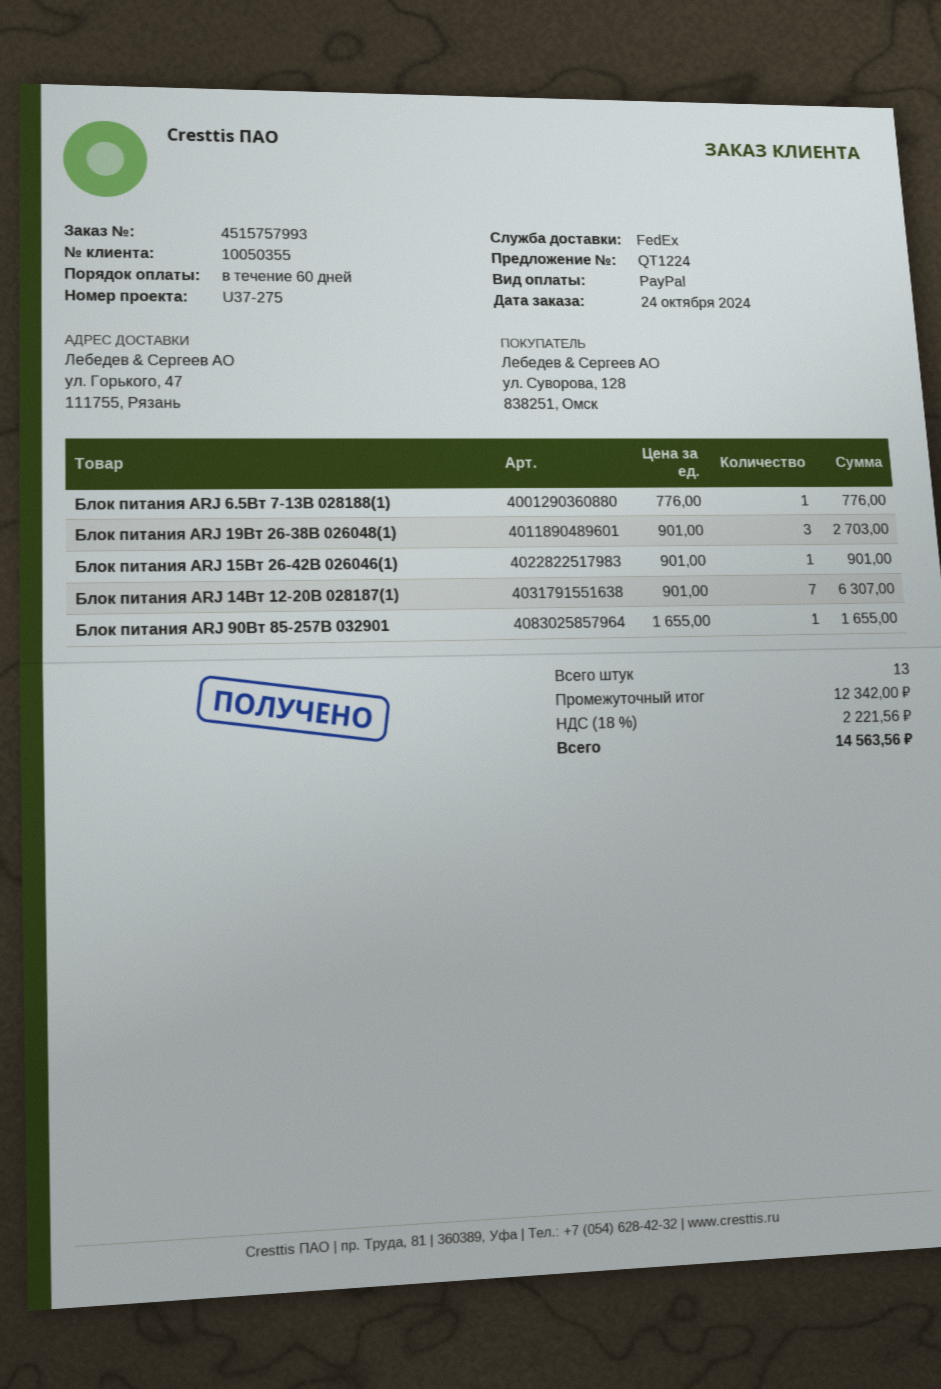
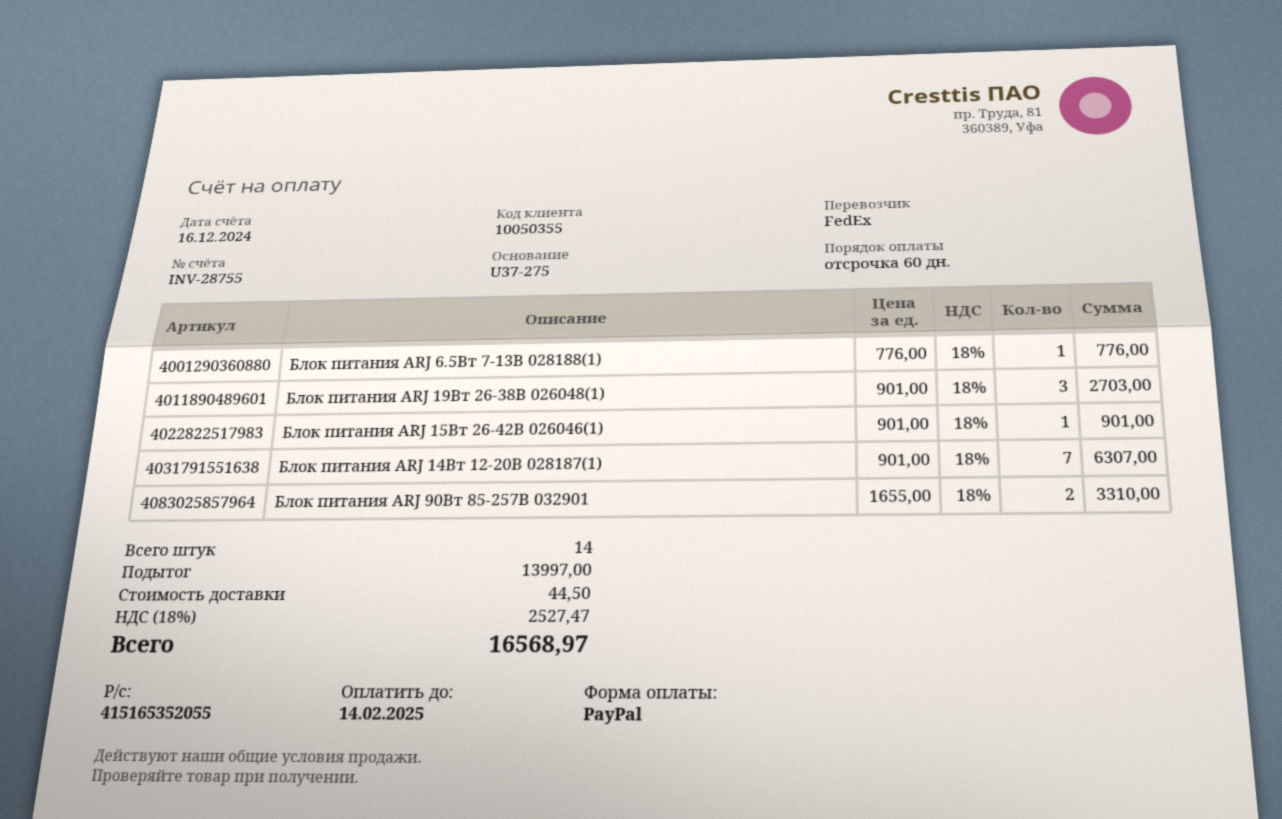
Блок питания ARJ 90Вт 85-257В 032901: 1 x 1655.00 = 1655.00 -> 2 x 1655.00 = 3310.00
total quantity: 13 -> 14
subtotal: 12342.00 -> 13997.00
shipping: none -> 44.50
tax: 18% = 2221.56 -> 18% = 2527.47
total: 14563.56 -> 16568.97

